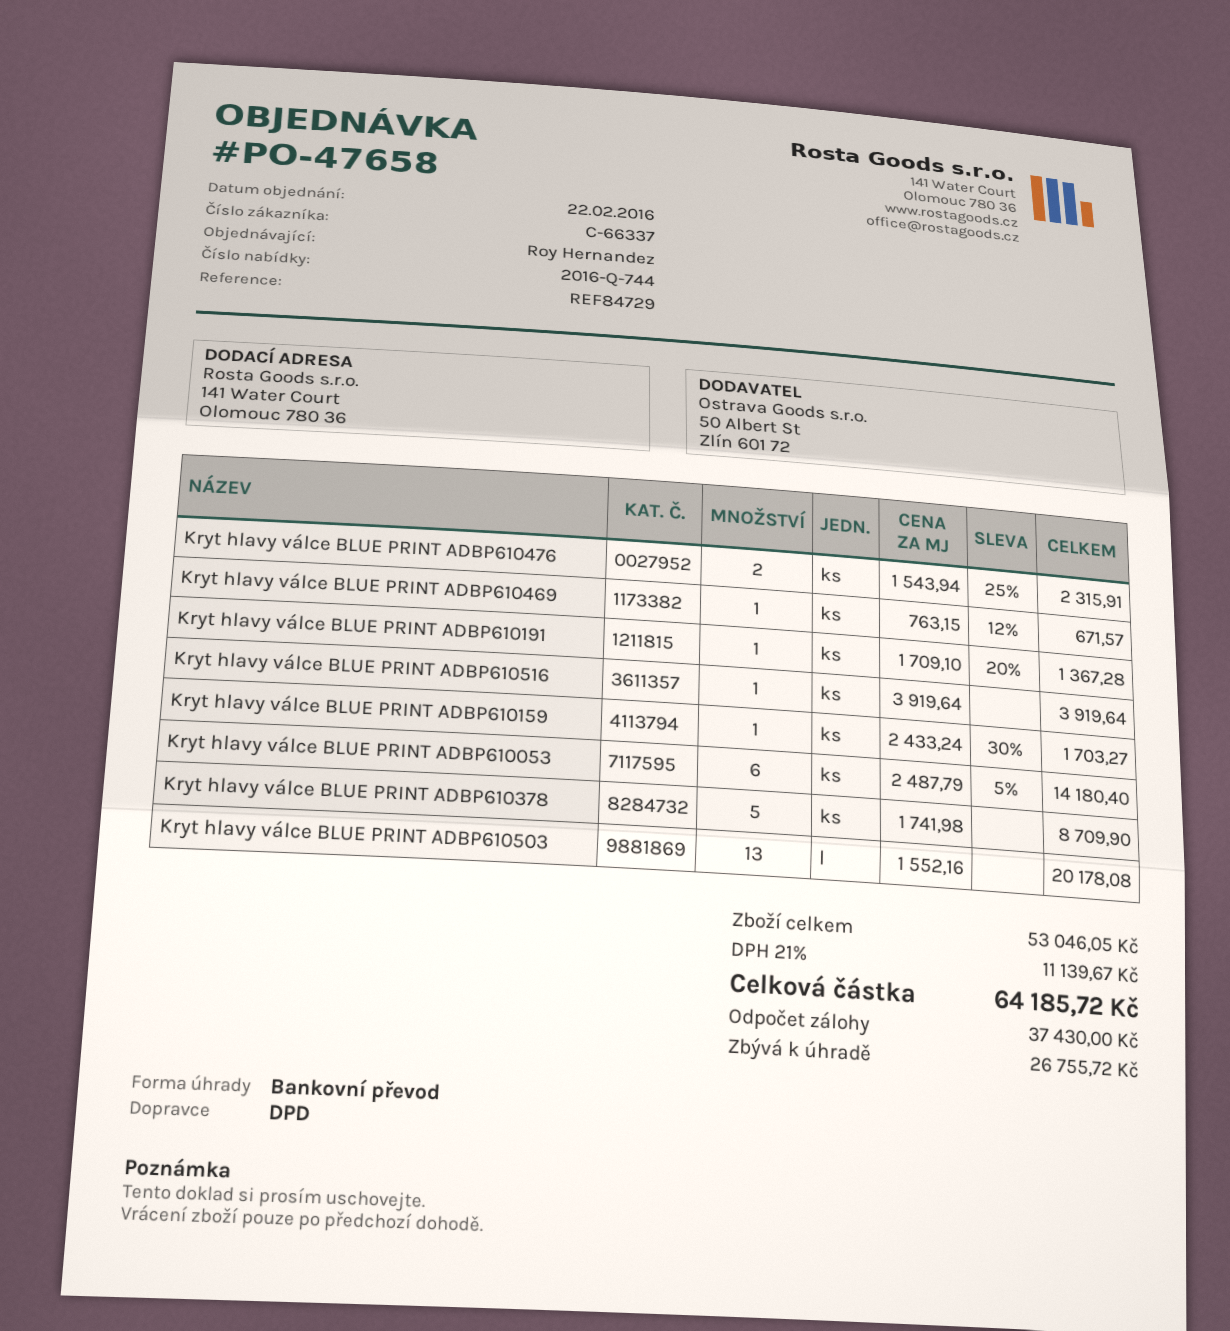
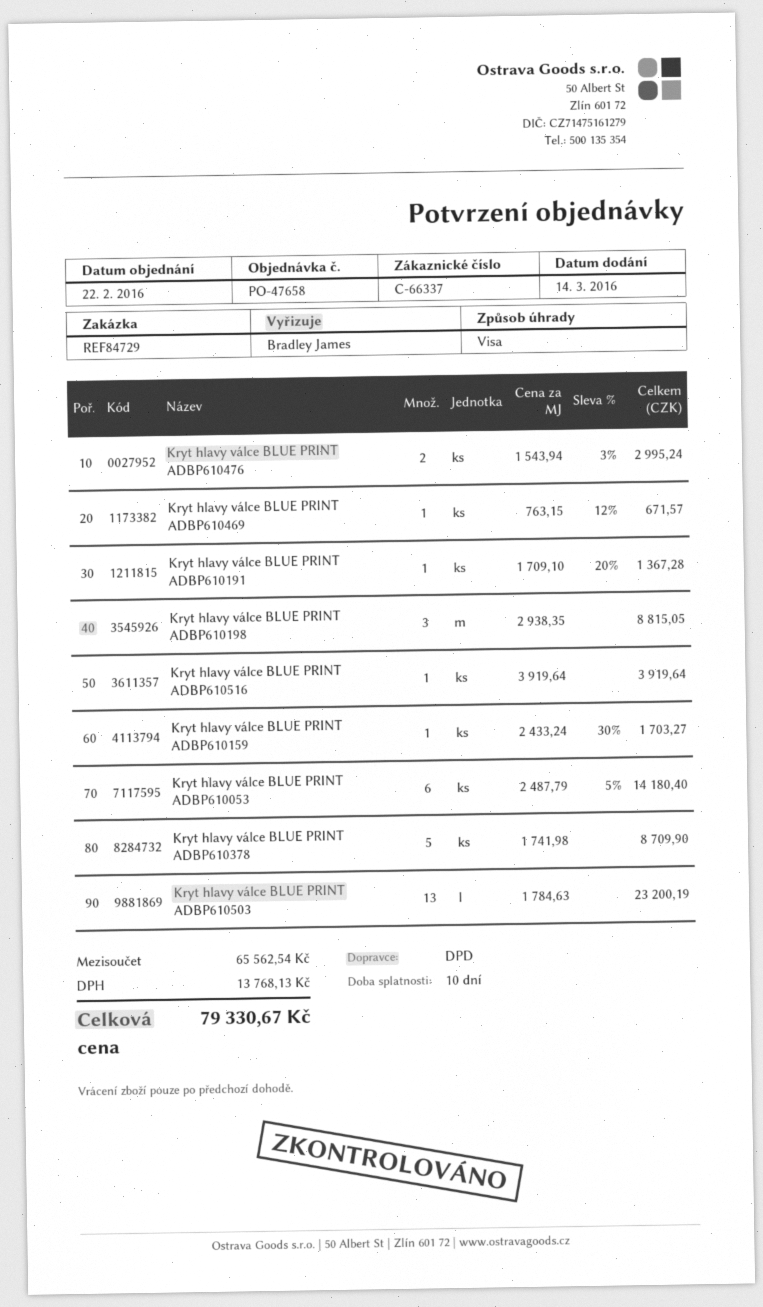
payment method: bank transfer -> Visa
Kryt hlavy válce BLUE PRINT ADBP610476: 2 x 1543.94 - 25% = 2315.91 -> 2 x 1543.94 - 3% = 2995.24
Kryt hlavy válce BLUE PRINT ADBP610503: 13 x 1552.16 = 20178.08 -> 13 x 1784.63 = 23200.19
Kryt hlavy válce BLUE PRINT ADBP610198: none -> 3 x 2938.35 = 8815.05
subtotal: 53046.05 -> 65562.54
tax: 11139.67 -> 13768.13
total: 64185.72 -> 79330.67

